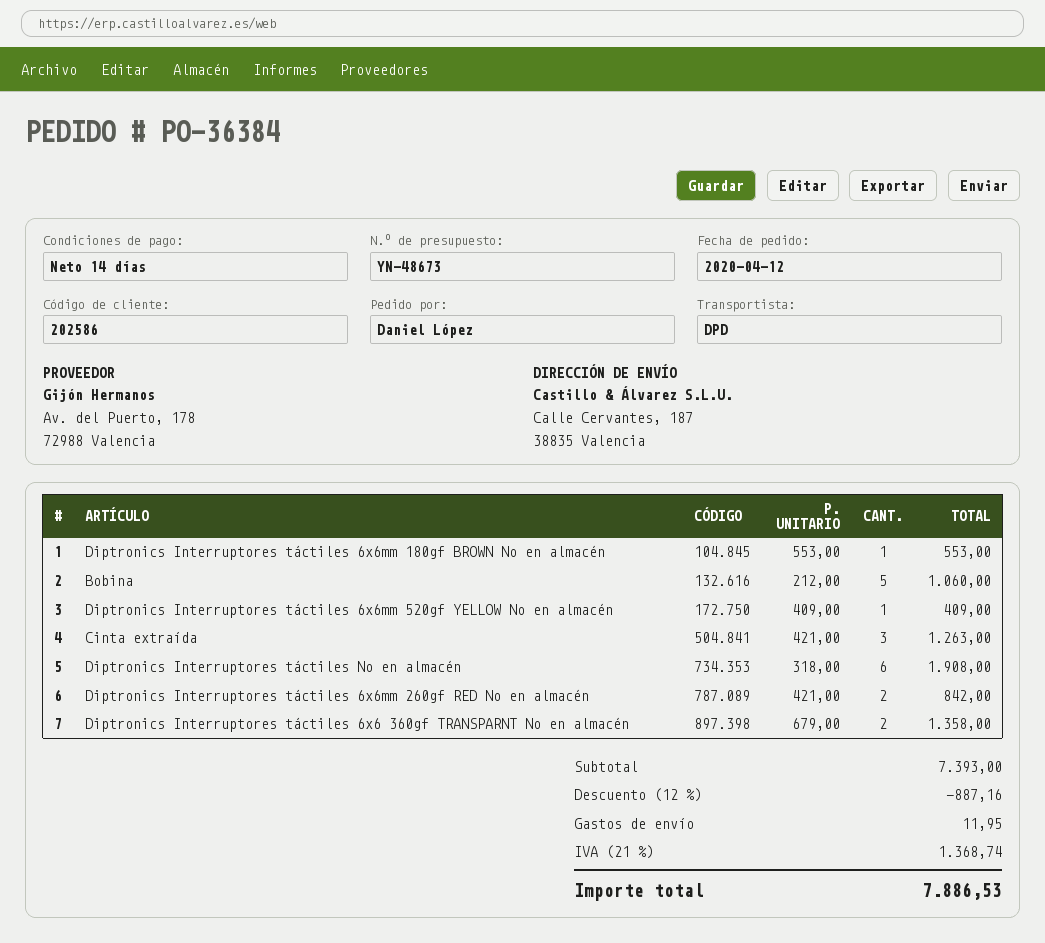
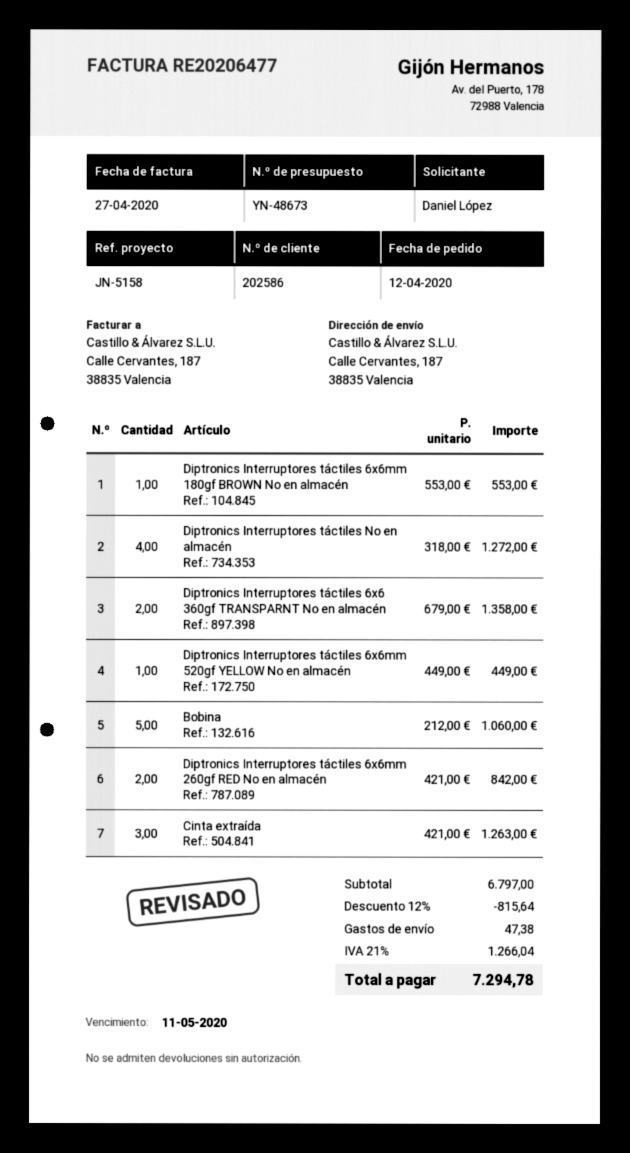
Diptronics Interruptores táctiles 6x6mm 520gf YELLOW No en almacén: 1 x 409.00 = 409.00 -> 1 x 449.00 = 449.00
Diptronics Interruptores táctiles No en almacén: 6 x 318.00 = 1908.00 -> 4 x 318.00 = 1272.00
subtotal: 7393.00 -> 6797.00
discount: 12% = 887.16 -> 12% = 815.64
shipping: 11.95 -> 47.38
tax: 21% = 1368.74 -> 21% = 1266.04
total: 7886.53 -> 7294.78

